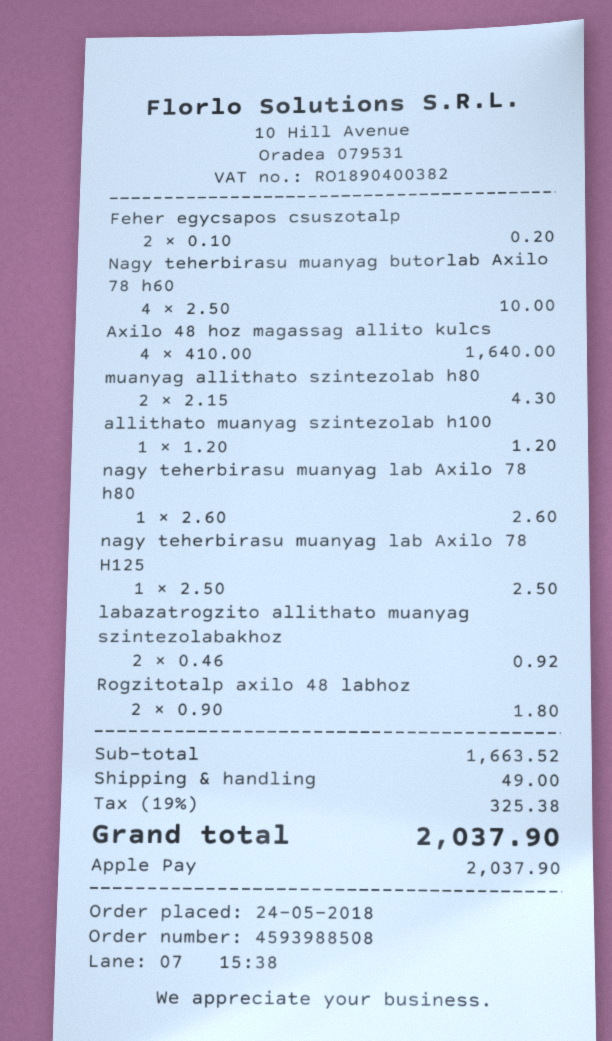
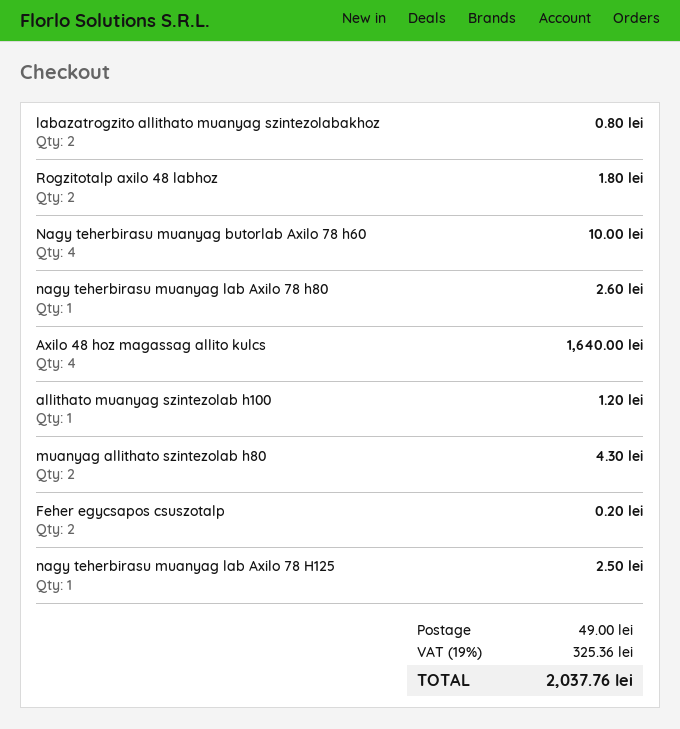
labazatrogzito allithato muanyag szintezolabakhoz: 2 for 0.92 -> 2 for 0.80
tax: 19% = 325.38 -> 19% = 325.36
total: 2037.90 -> 2037.76

